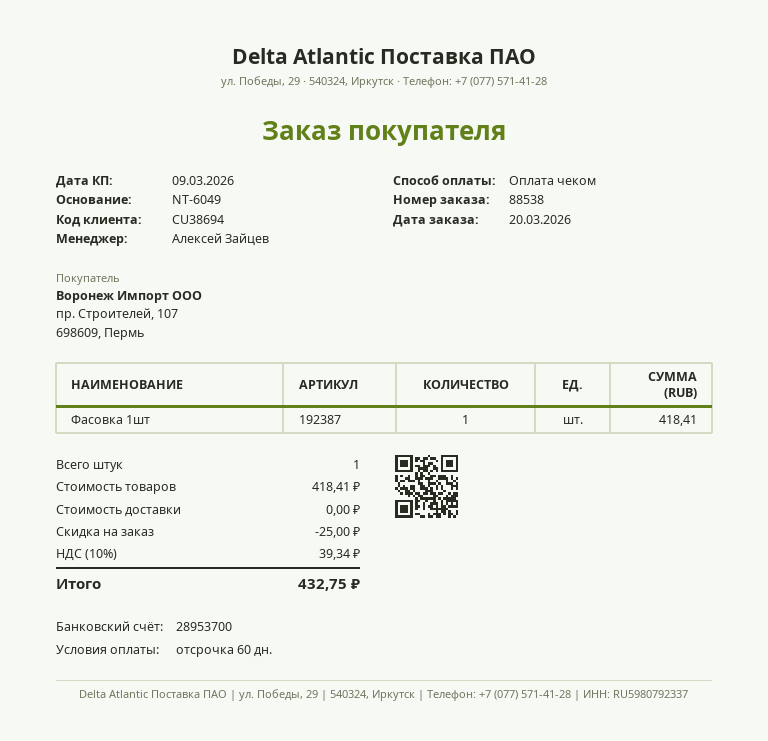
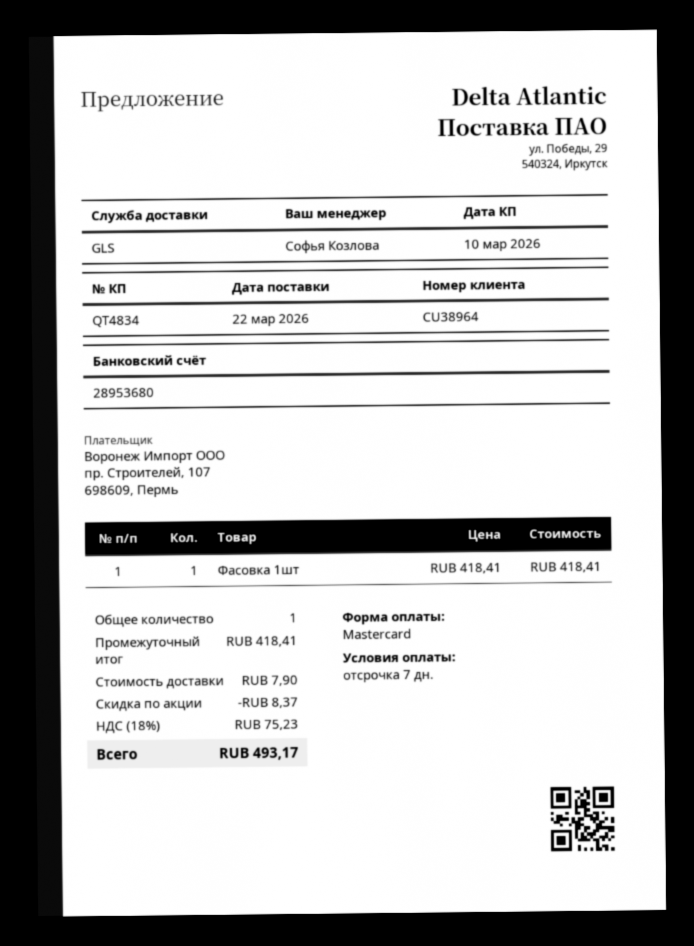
quote date: 2026-03-09 -> 2026-03-10
payment terms: 60 days -> 7 days
customer number: CU38694 -> CU38964
sales rep: Алексей Зайцев -> Софья Козлова
payment method: cheque -> Mastercard
bank account: 28953700 -> 28953680
discount: 25.00 -> 8.37
shipping: 0.00 -> 7.90
tax: 10% = 39.34 -> 18% = 75.23
total: 432.75 -> 493.17

